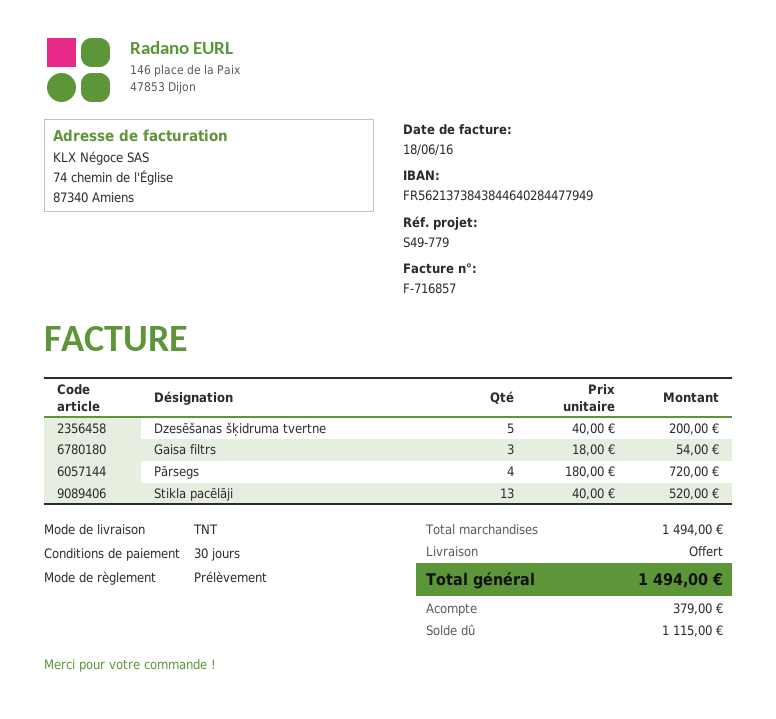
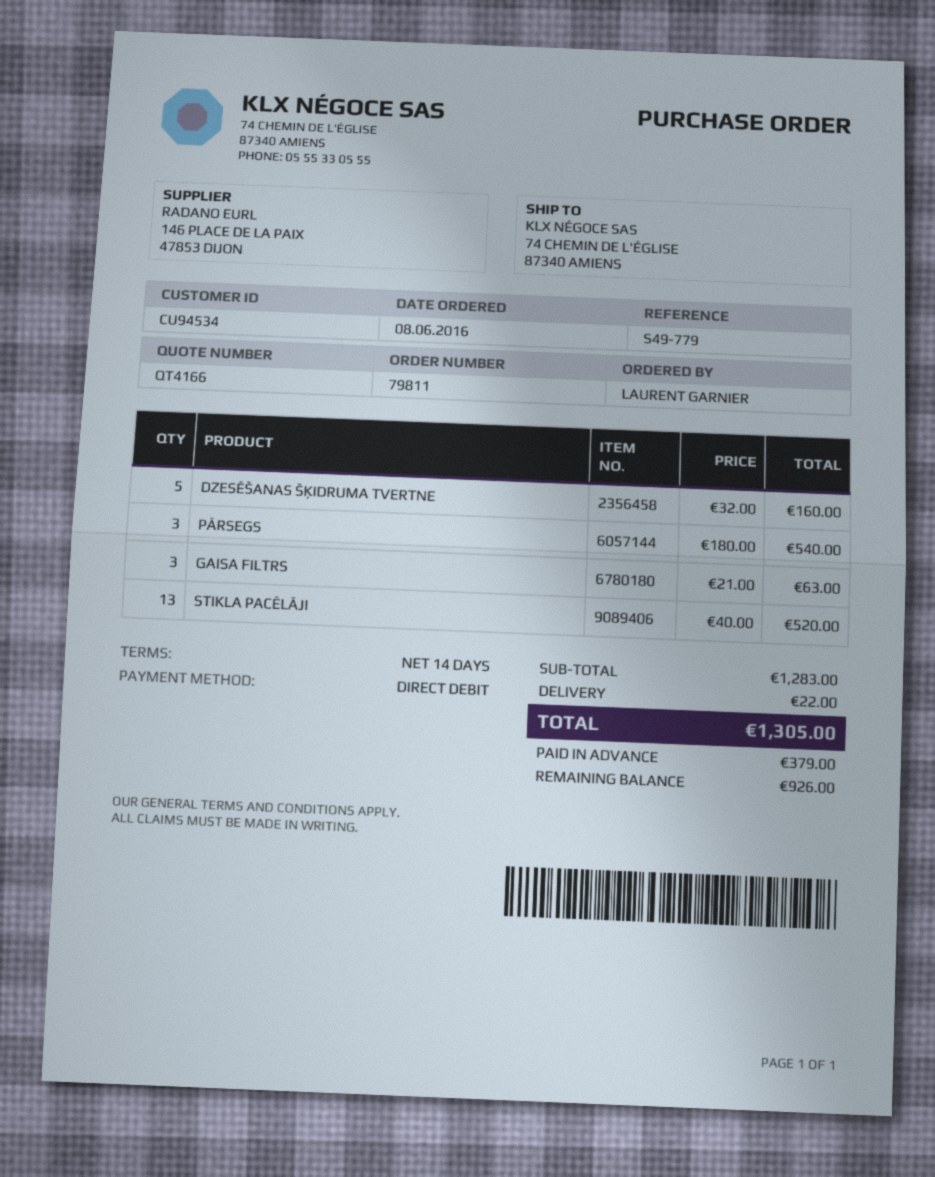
payment terms: 30 days -> 14 days
Dzesēšanas šķidruma tvertne: 5 x 40.00 = 200.00 -> 5 x 32.00 = 160.00
Gaisa filtrs: 3 x 18.00 = 54.00 -> 3 x 21.00 = 63.00
Pārsegs: 4 x 180.00 = 720.00 -> 3 x 180.00 = 540.00
subtotal: 1494.00 -> 1283.00
shipping: 0.00 -> 22.00
total: 1494.00 -> 1305.00
balance: 1115.00 -> 926.00

